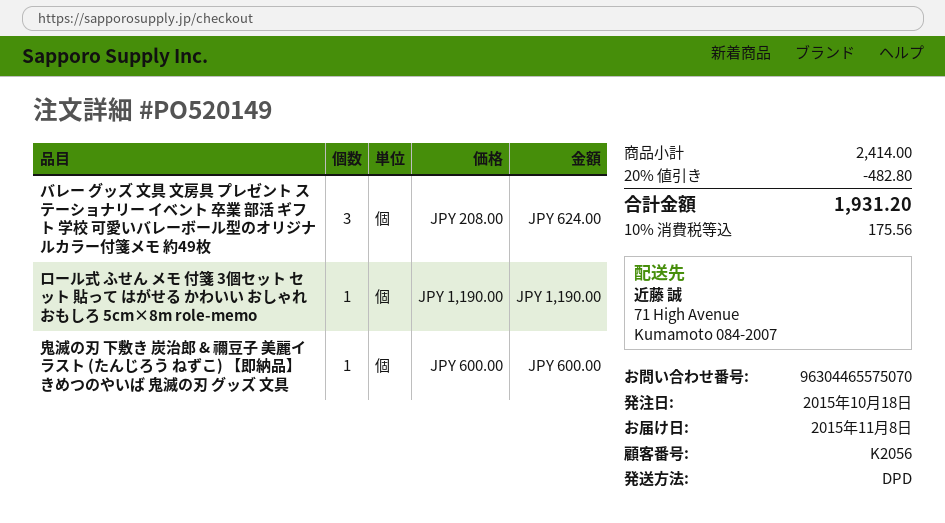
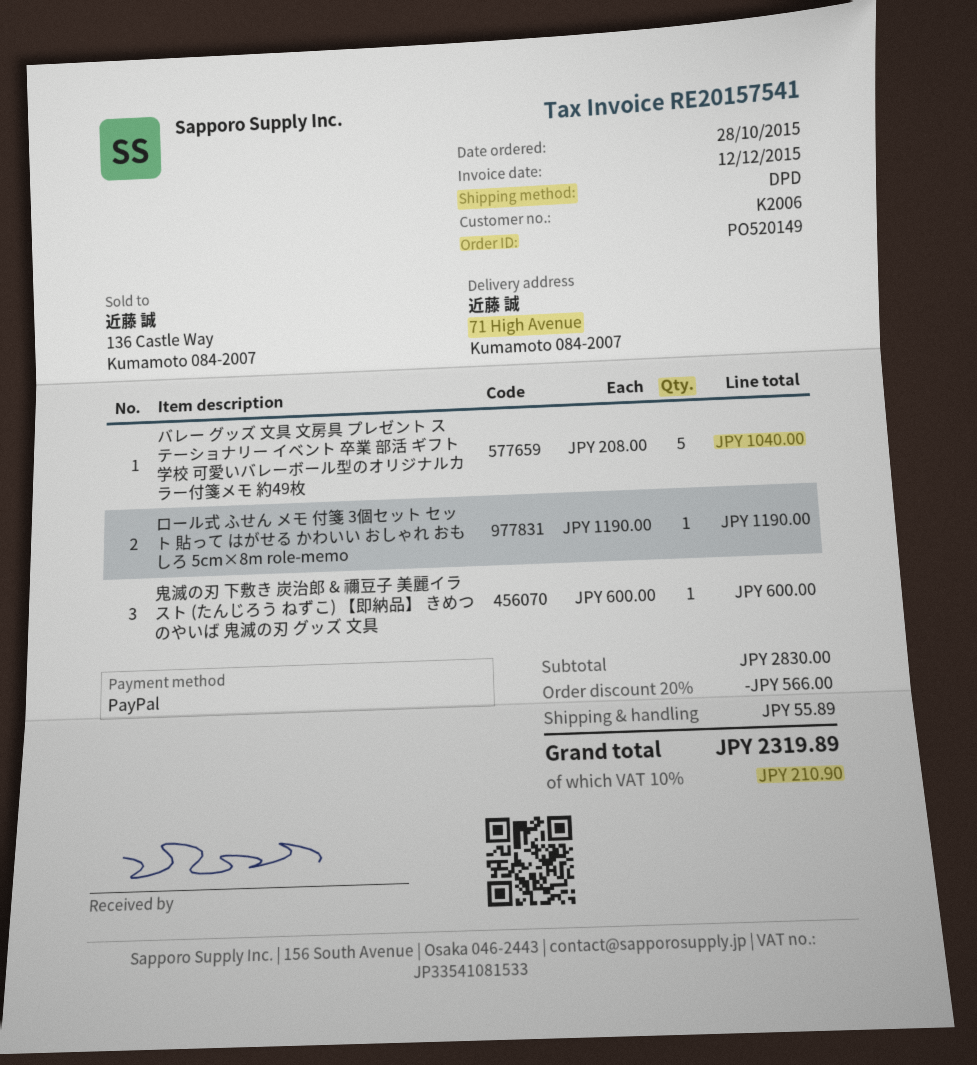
order date: 2015-10-18 -> 2015-10-28
customer number: K2056 -> K2006
バレー グッズ 文具 文房具 プレゼント ステーショナリー イベント 卒業 部活 ギフト 学校 可愛いバレーボール型のオリジナルカラー付箋メモ 約49枚: 3 x 208.00 = 624.00 -> 5 x 208.00 = 1040.00
subtotal: 2414.00 -> 2830.00
discount: 20% = 482.80 -> 20% = 566.00
shipping: none -> 55.89
tax: 10% = 175.56 -> 10% = 210.90
total: 1931.20 -> 2319.89

